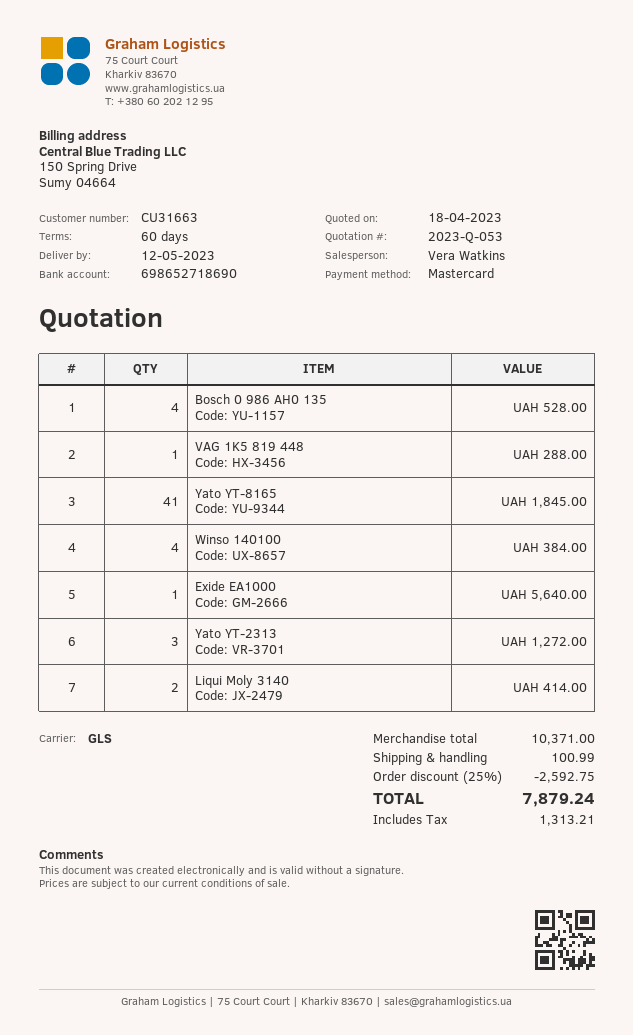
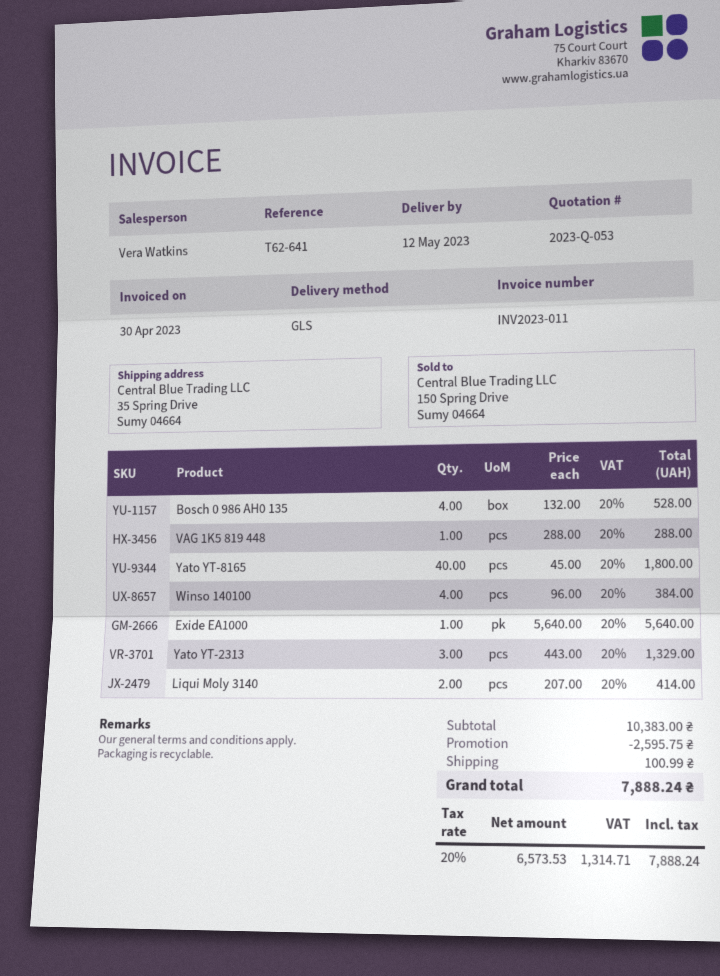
Yato YT-8165: 41 for 1845.00 -> 40 for 1800.00
Yato YT-2313: 3 for 1272.00 -> 3 for 1329.00
subtotal: 10371.00 -> 10383.00
discount: 2592.75 -> 2595.75
tax: 1313.21 -> 1314.71
total: 7879.24 -> 7888.24

